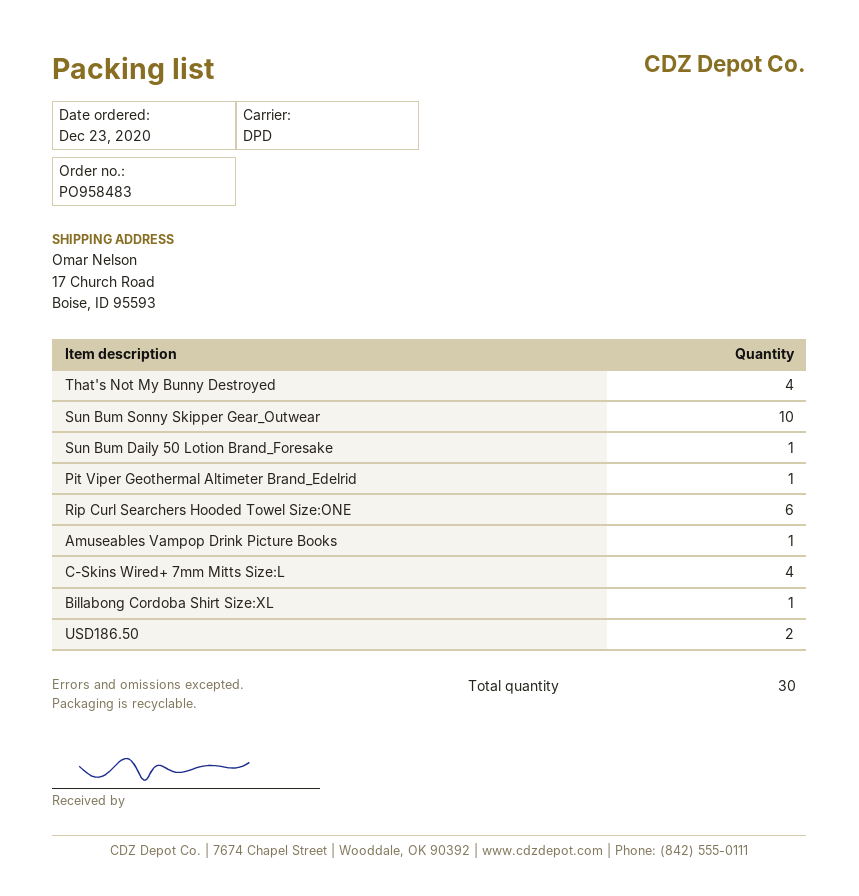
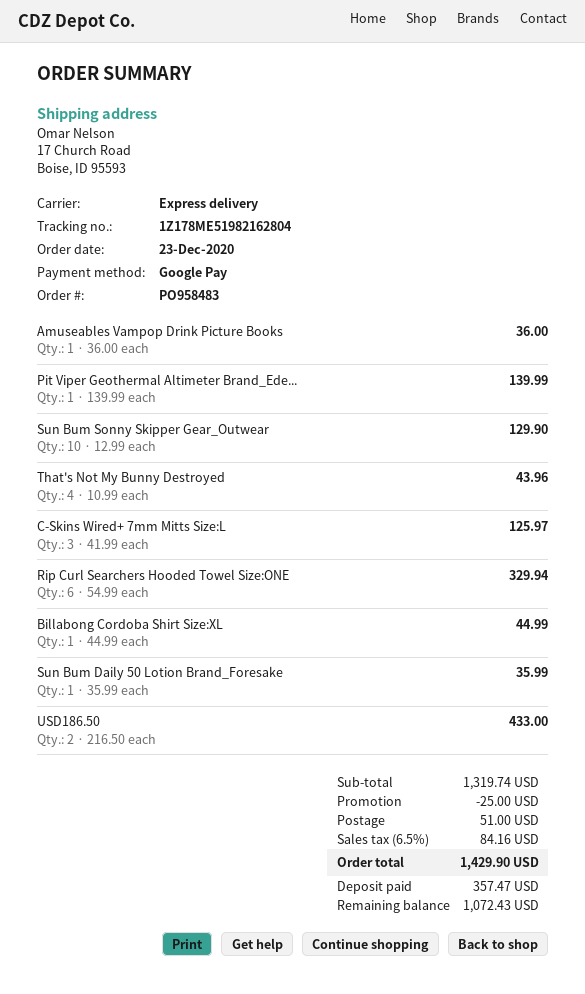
shipping method: DPD -> express
C-Skins Wired+ 7mm Mitts Size:L: 4 -> 3

